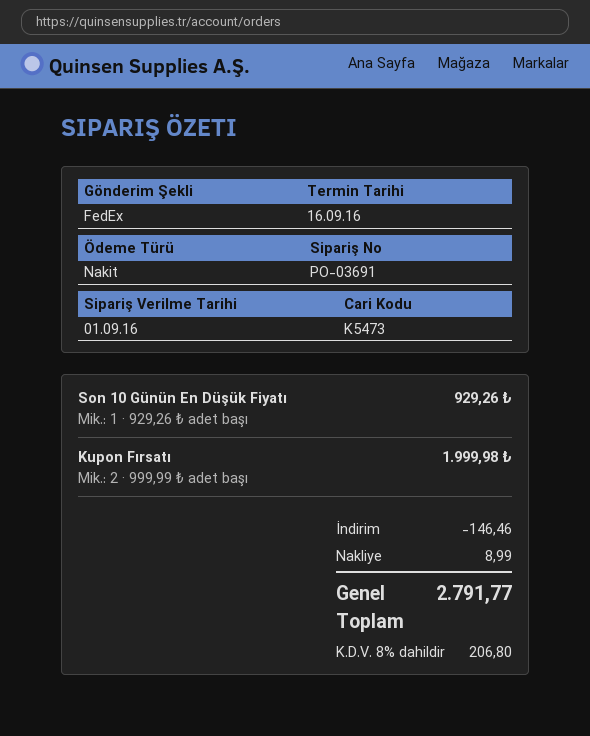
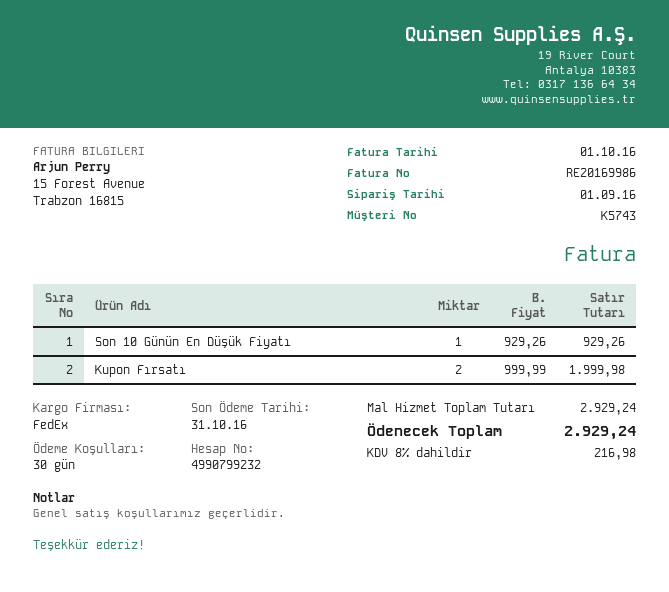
customer number: K5473 -> K5743
discount: 146.46 -> none
shipping: 8.99 -> none
tax: 8% = 206.80 -> 8% = 216.98
total: 2791.77 -> 2929.24

